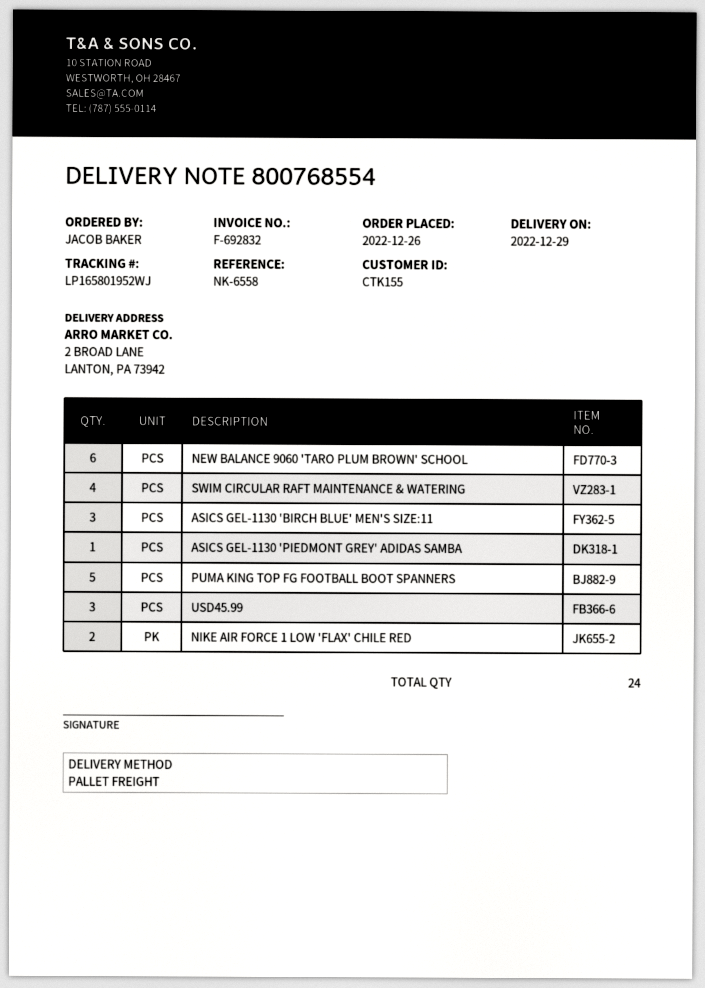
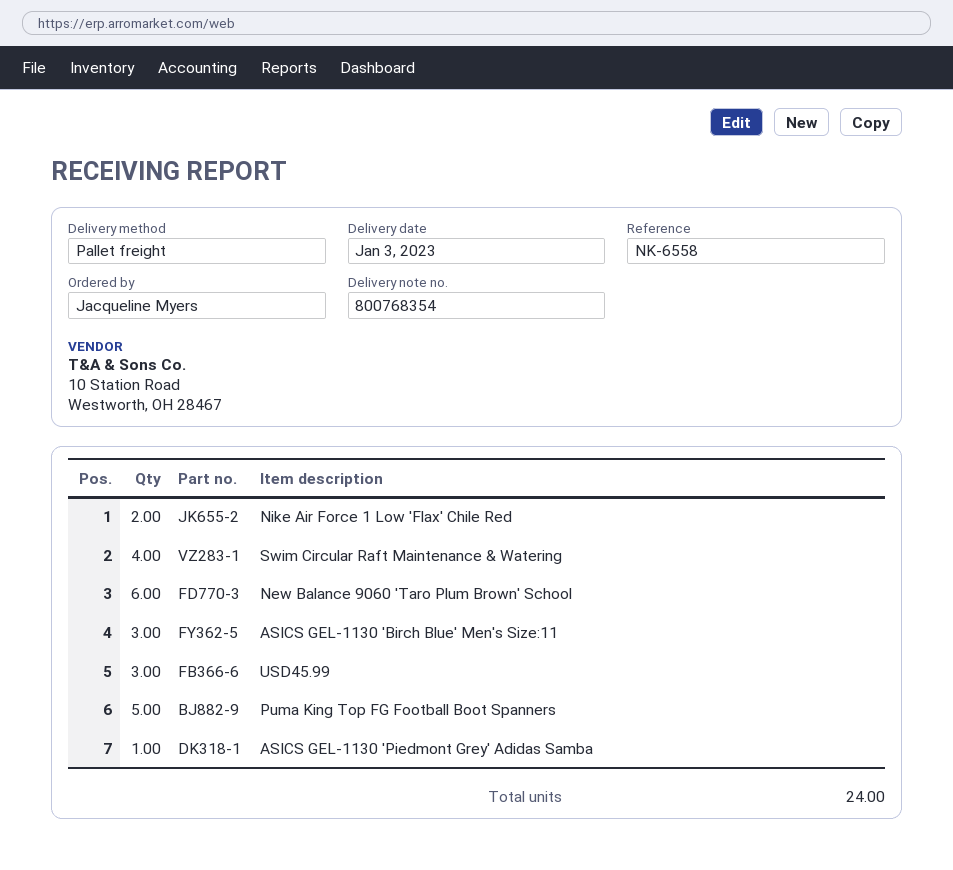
delivery note number: 800768554 -> 800768354
delivery date: 2022-12-29 -> 2023-01-03
ordered by: JACOB BAKER -> Jacqueline Myers

